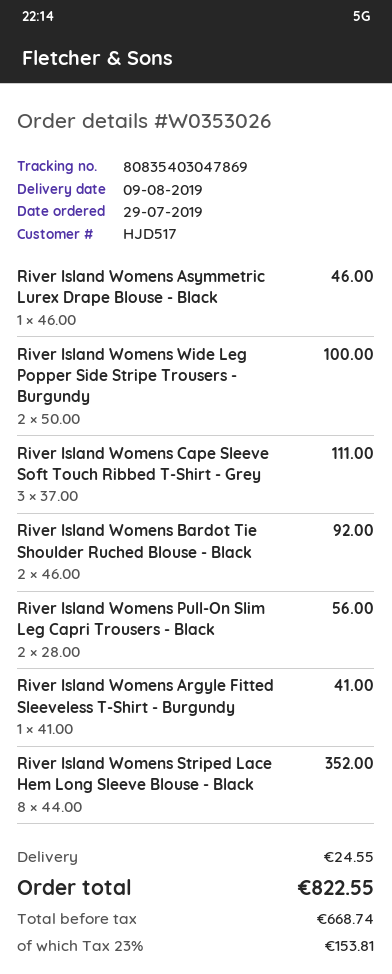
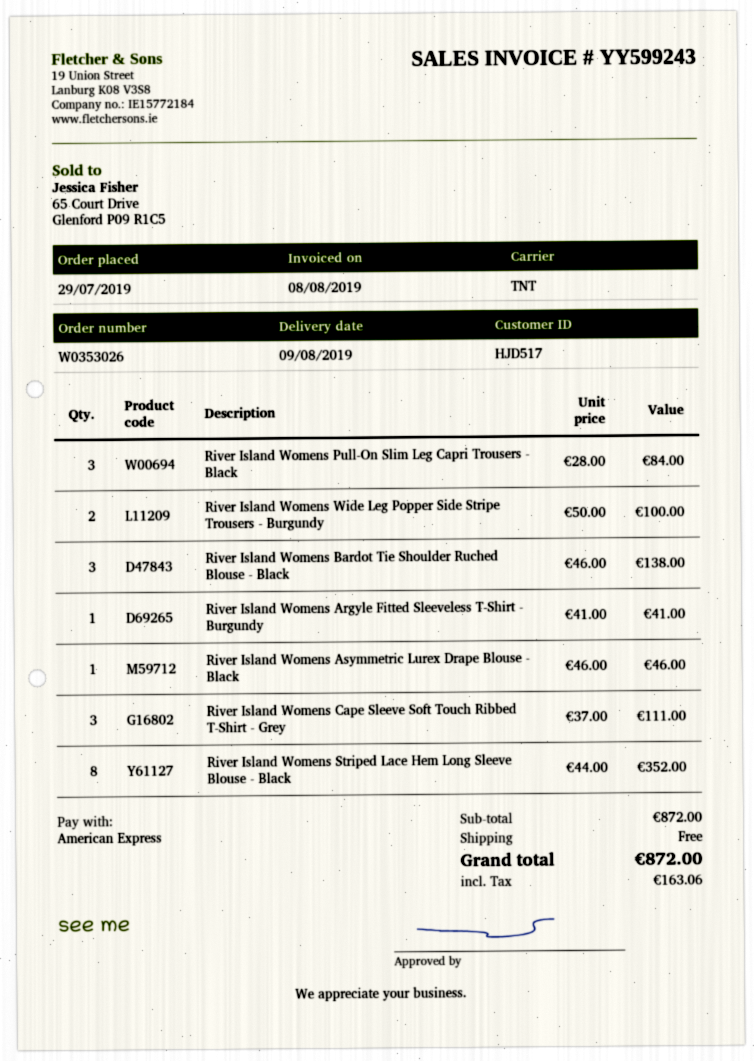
River Island Womens Bardot Tie Shoulder Ruched Blouse - Black: 2 x 46.00 = 92.00 -> 3 x 46.00 = 138.00
River Island Womens Pull-On Slim Leg Capri Trousers - Black: 2 x 28.00 = 56.00 -> 3 x 28.00 = 84.00
shipping: 24.55 -> 0.00
tax: 153.81 -> 163.06
total: 822.55 -> 872.00

